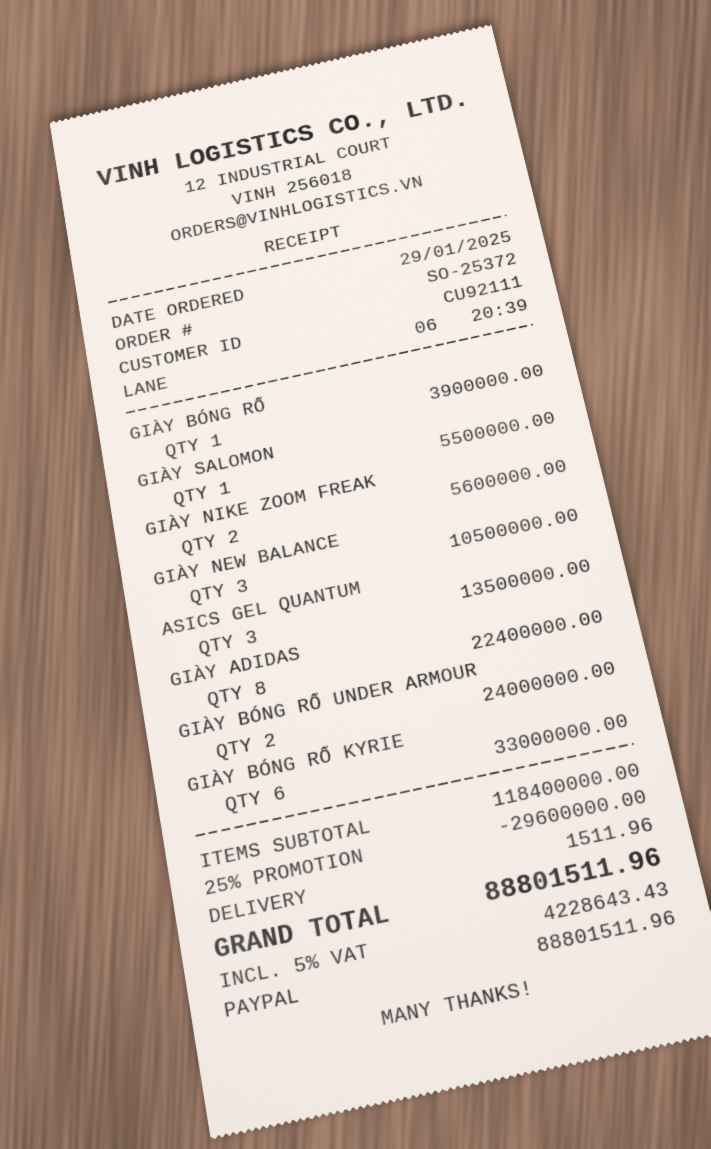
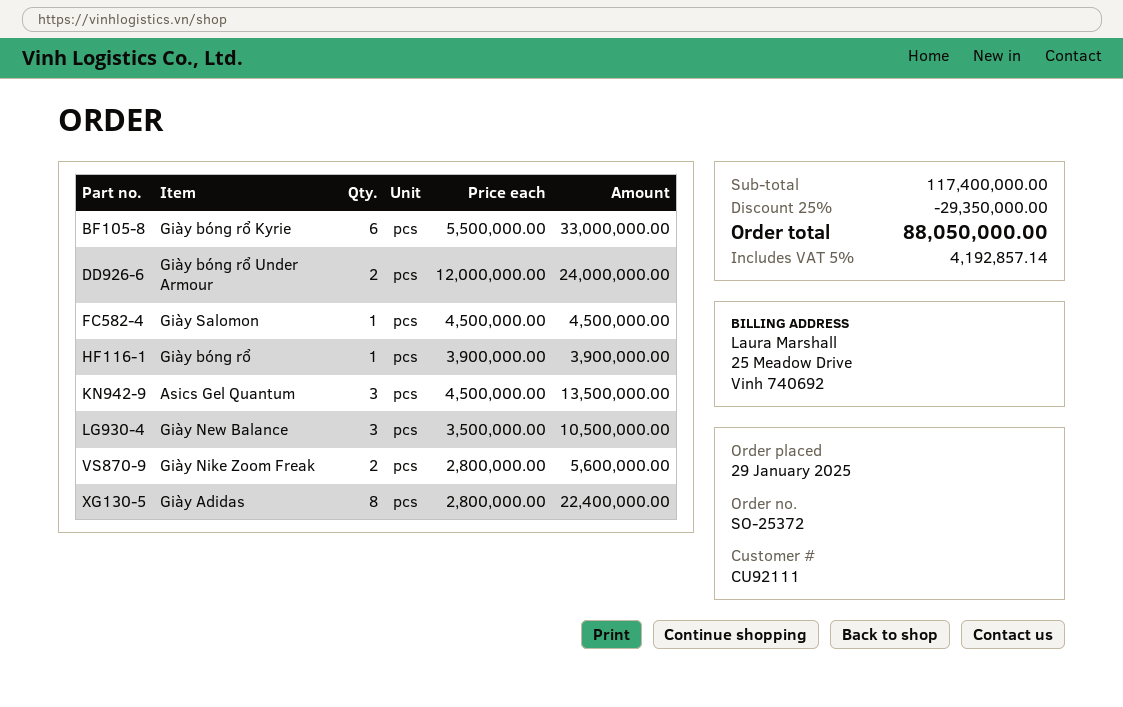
GIÀY SALOMON: 1 for 5500000.00 -> 1 for 4500000.00
subtotal: 118400000.00 -> 117400000.00
discount: 25% = 29600000.00 -> 25% = 29350000.00
shipping: 1511.96 -> none
tax: 5% = 4228643.43 -> 5% = 4192857.14
total: 88801511.96 -> 88050000.00

